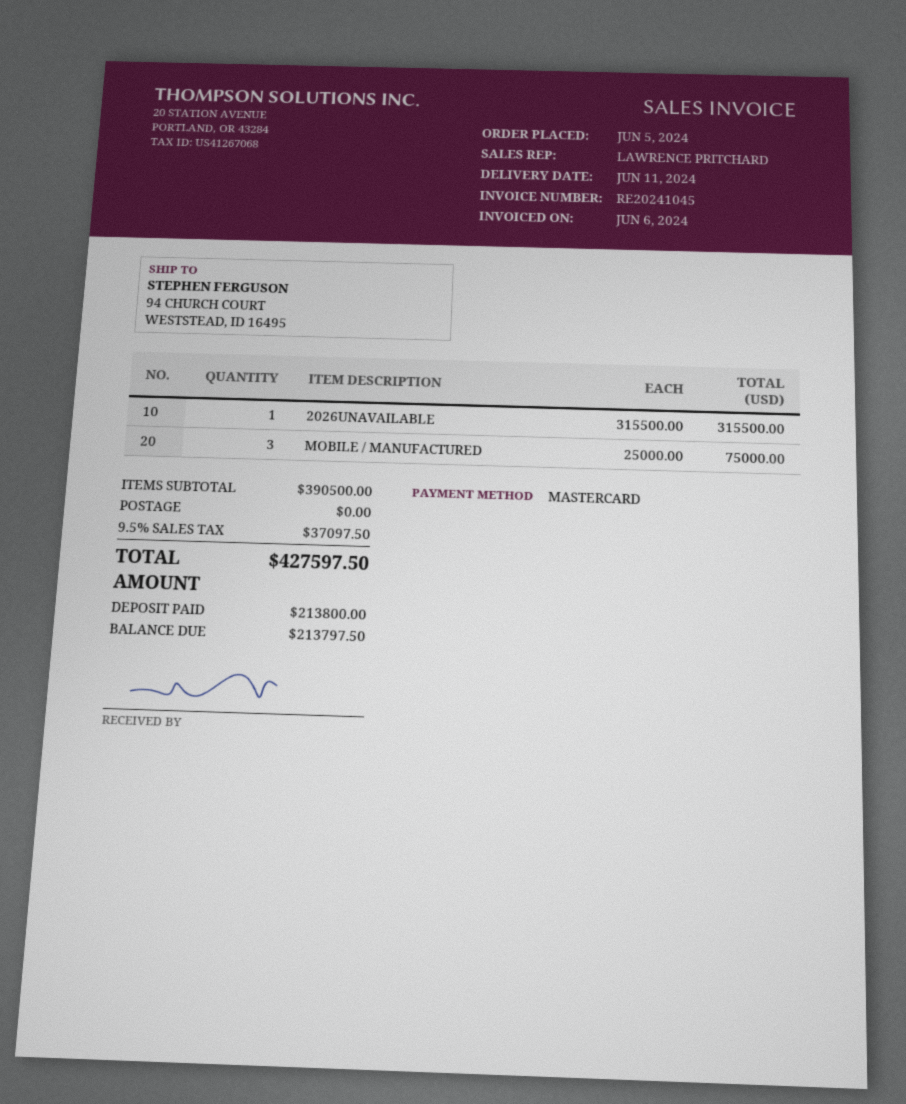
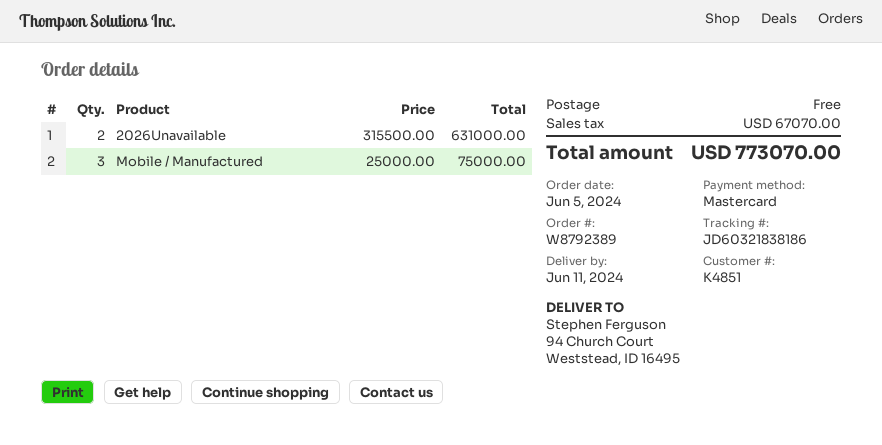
2026UNAVAILABLE: 1 x 315500.00 = 315500.00 -> 2 x 315500.00 = 631000.00
tax: 37097.50 -> 67070.00
total: 427597.50 -> 773070.00

